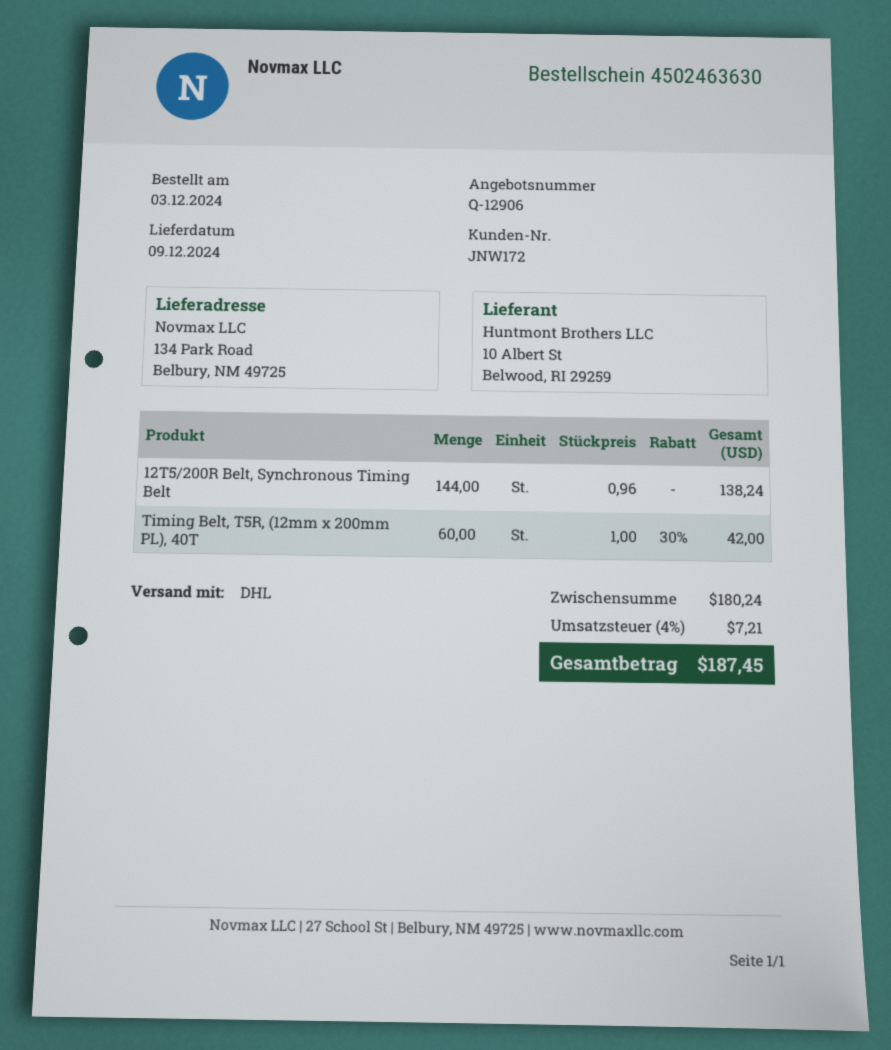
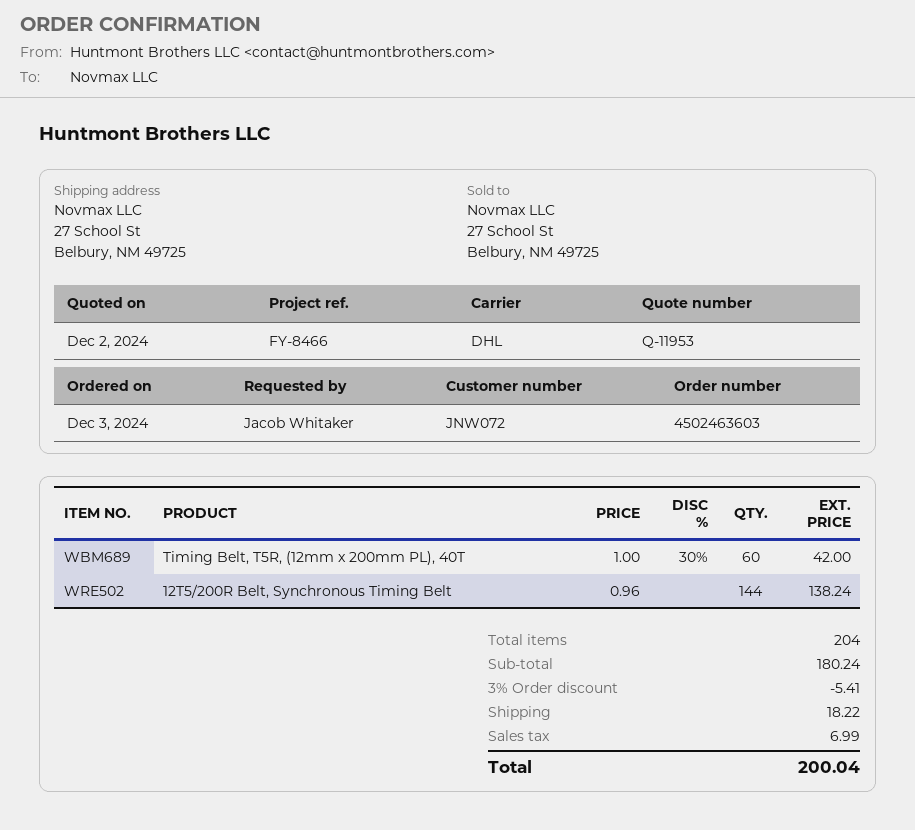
quote number: Q-12906 -> Q-11953
order number: 4502463630 -> 4502463603
customer number: JNW172 -> JNW072
ship to: 134 Park Road, Belbury, NM 49725 -> 27 School St, Belbury, NM 49725
discount: none -> 3% = 5.41
shipping: none -> 18.22
tax: 7.21 -> 6.99
total: 187.45 -> 200.04

